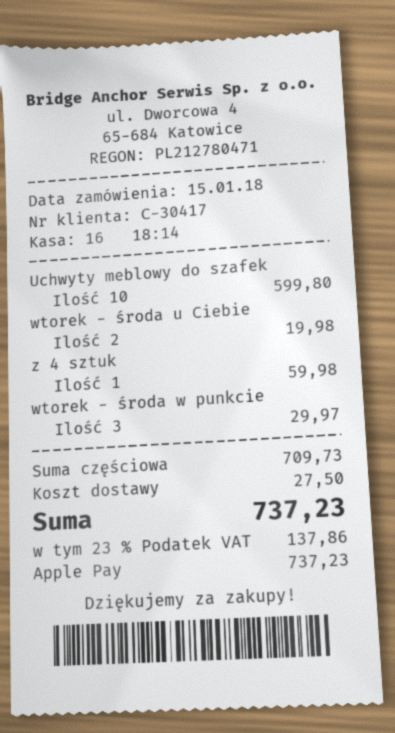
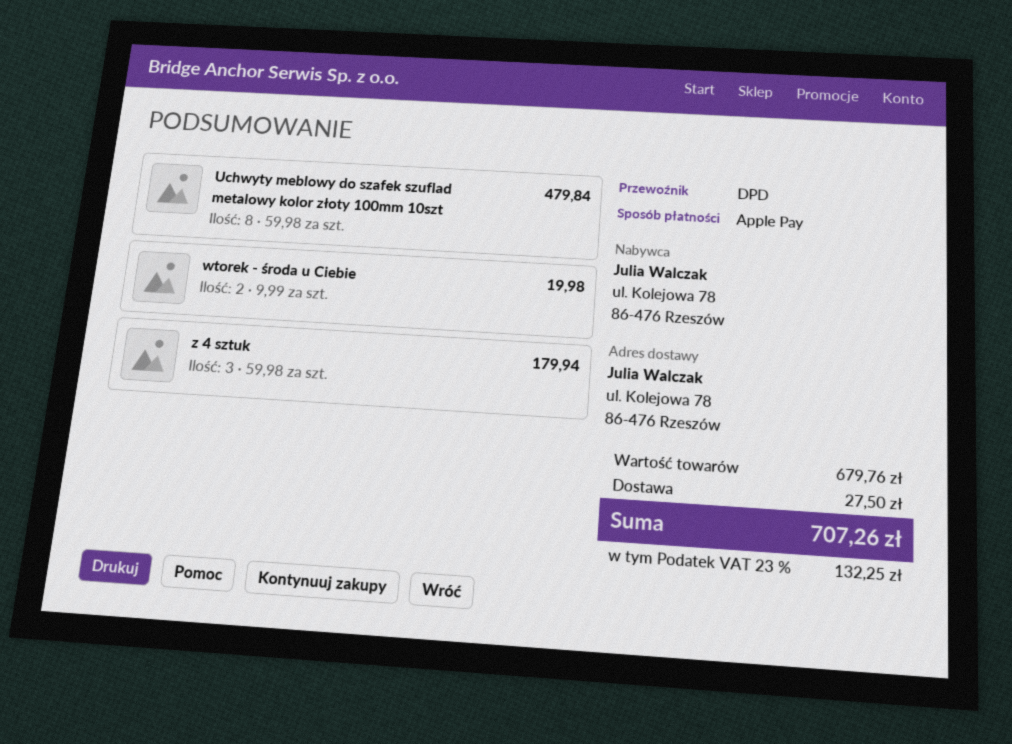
Uchwyty meblowy do szafek: 10 for 599.80 -> 8 for 479.84
z 4 sztuk: 1 for 59.98 -> 3 for 179.94
wtorek - środa w punkcie: 3 for 29.97 -> none
subtotal: 709.73 -> 679.76
tax: 23% = 137.86 -> 23% = 132.25
total: 737.23 -> 707.26

